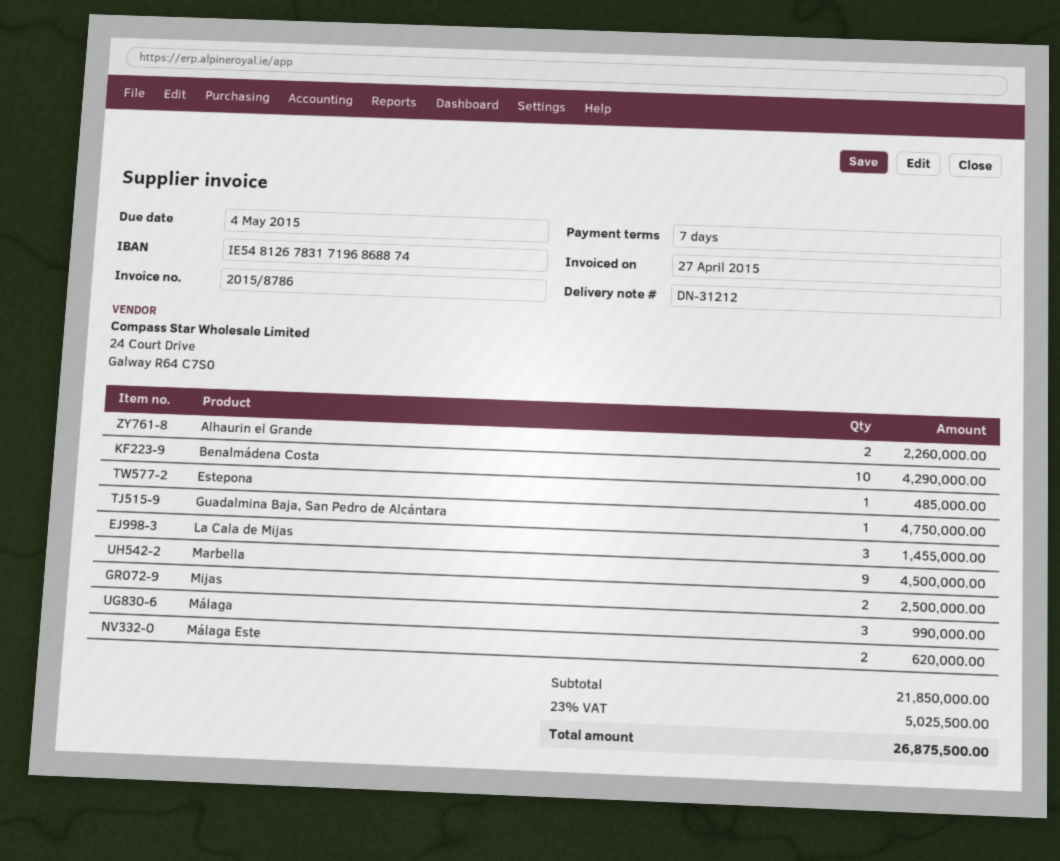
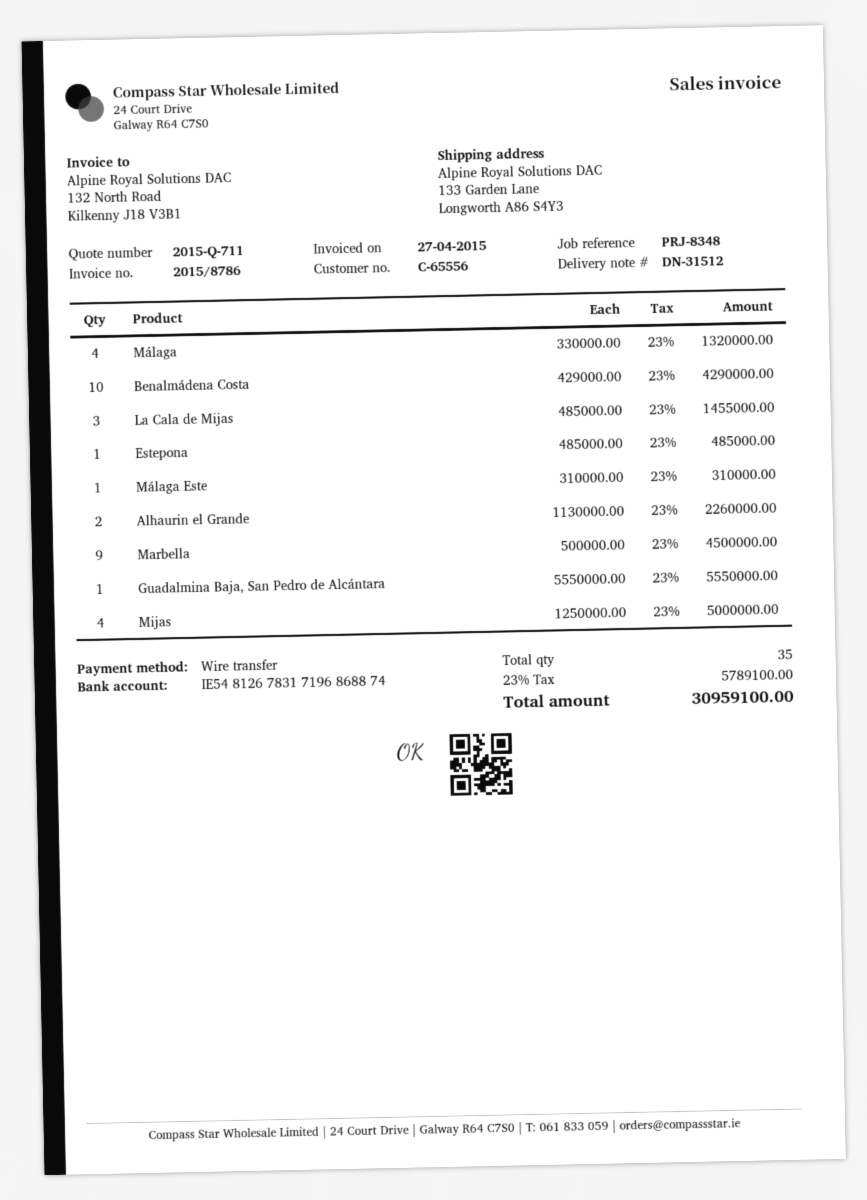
delivery note number: DN-31212 -> DN-31512
Guadalmina Baja, San Pedro de Alcántara: 1 for 4750000.00 -> 1 for 5550000.00
Mijas: 2 for 2500000.00 -> 4 for 5000000.00
Málaga: 3 for 990000.00 -> 4 for 1320000.00
Málaga Este: 2 for 620000.00 -> 1 for 310000.00
tax: 23% = 5025500.00 -> 23% = 5789100.00
total: 26875500.00 -> 30959100.00

